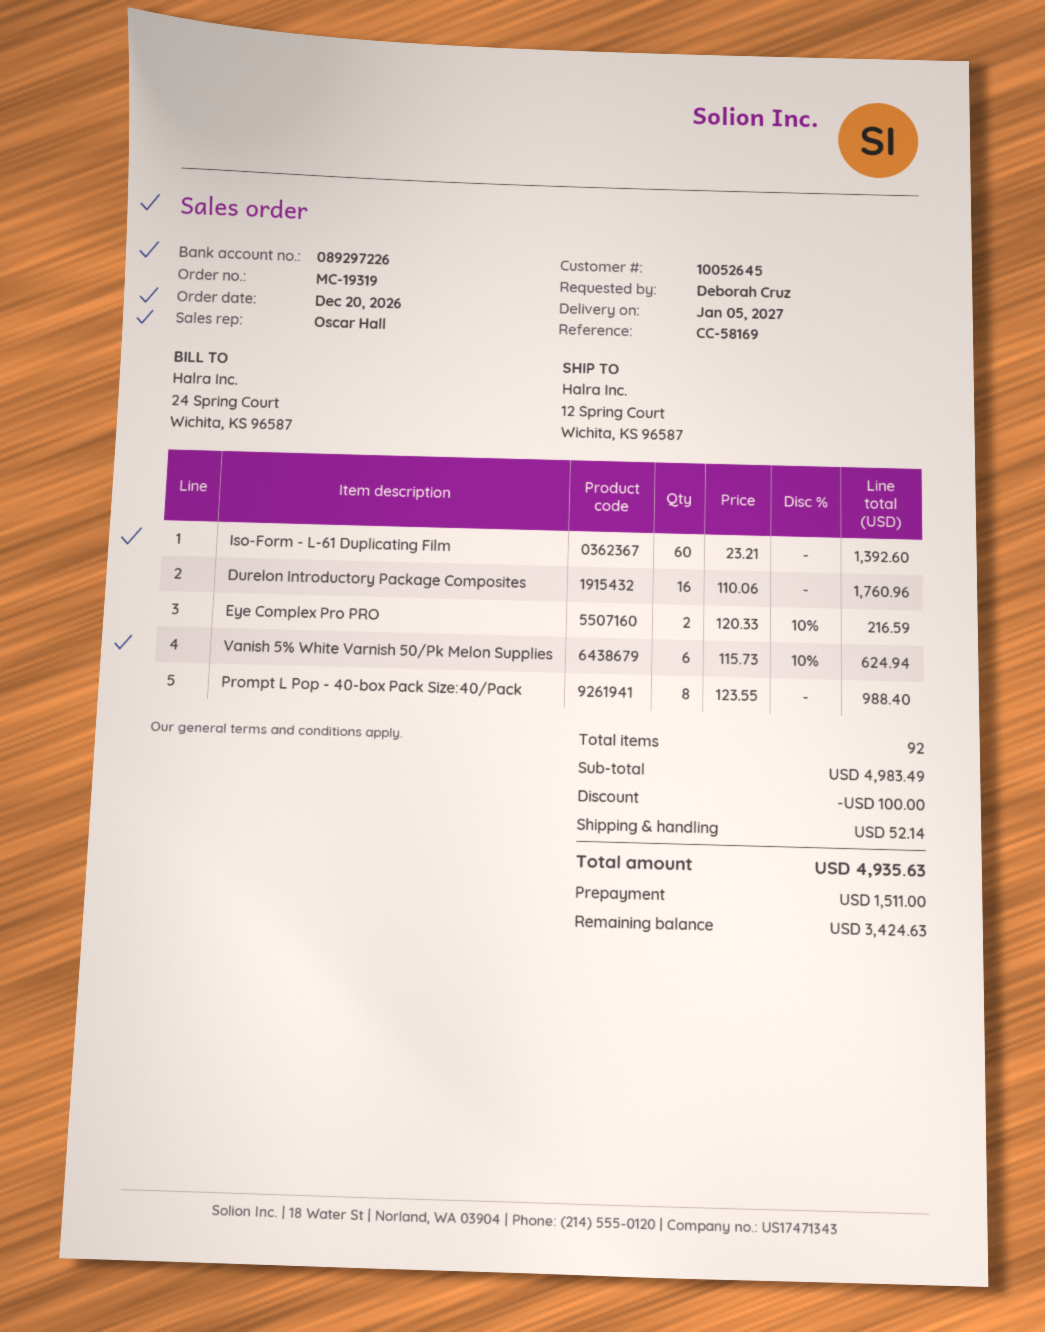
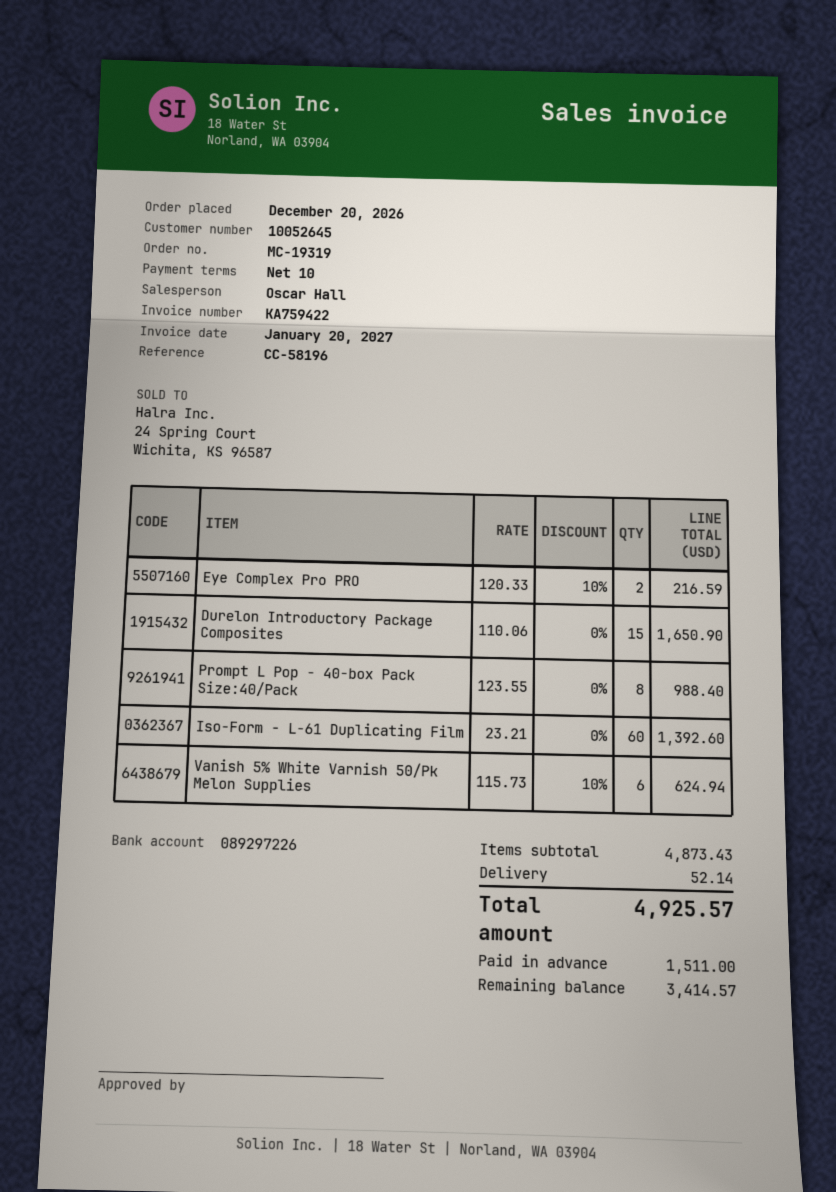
reference: CC-58169 -> CC-58196
Durelon Introductory Package Composites: 16 x 110.06 = 1760.96 -> 15 x 110.06 = 1650.90
subtotal: 4983.49 -> 4873.43
discount: 100.00 -> none
total: 4935.63 -> 4925.57
balance: 3424.63 -> 3414.57

